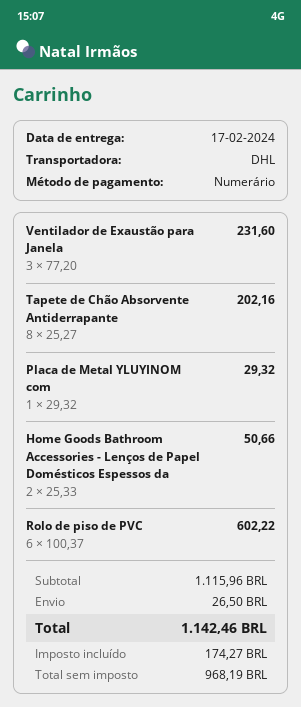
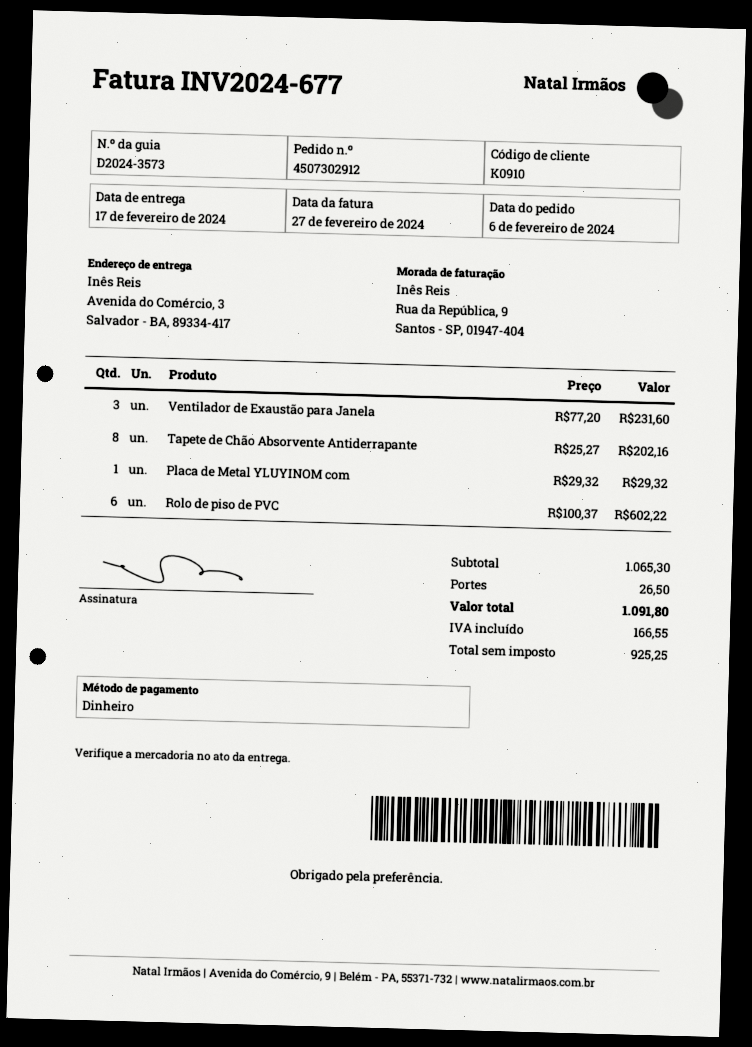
Home Goods Bathroom Accessories - Lenços de Papel Domésticos Espessos da: 2 x 25.33 = 50.66 -> none
subtotal: 1115.96 -> 1065.30
net: 968.19 -> 925.25
tax: 174.27 -> 166.55
total: 1142.46 -> 1091.80

